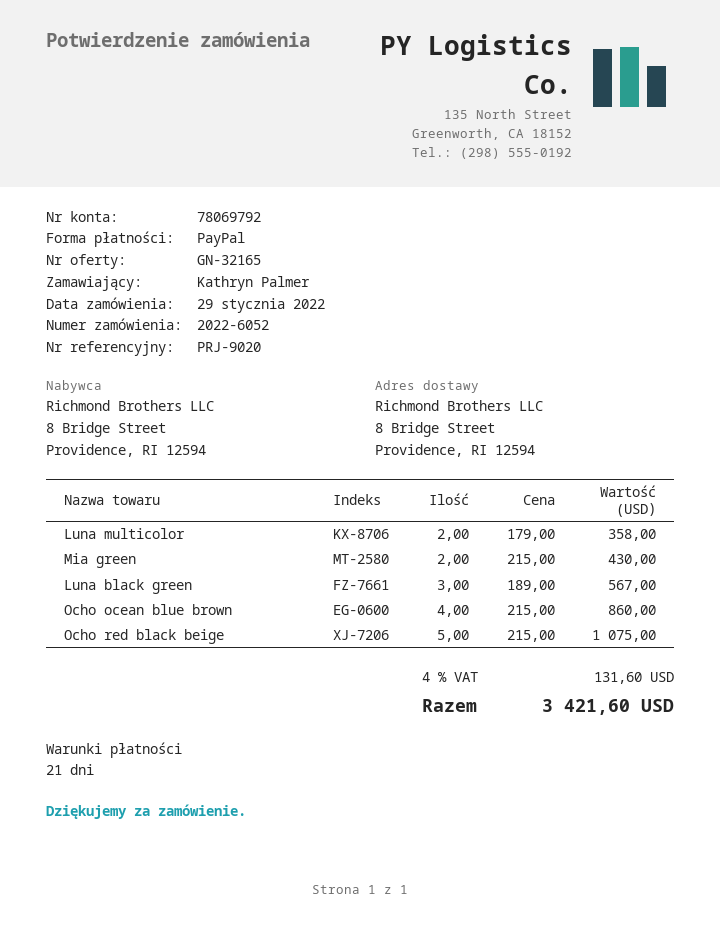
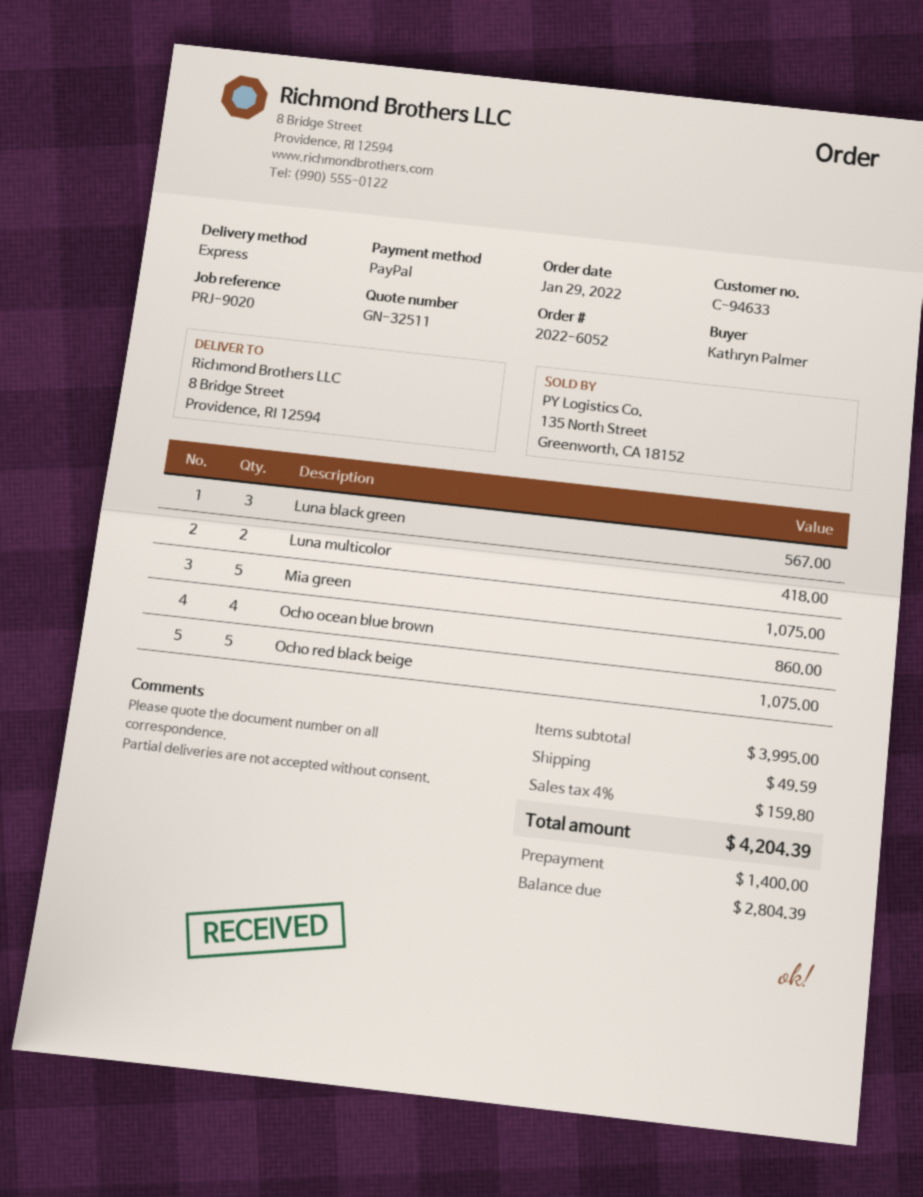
quote number: GN-32165 -> GN-32511
Luna multicolor: 2 for 358.00 -> 2 for 418.00
Mia green: 2 for 430.00 -> 5 for 1075.00
shipping: none -> 49.59
tax: 4% = 131.60 -> 4% = 159.80
total: 3421.60 -> 4204.39

